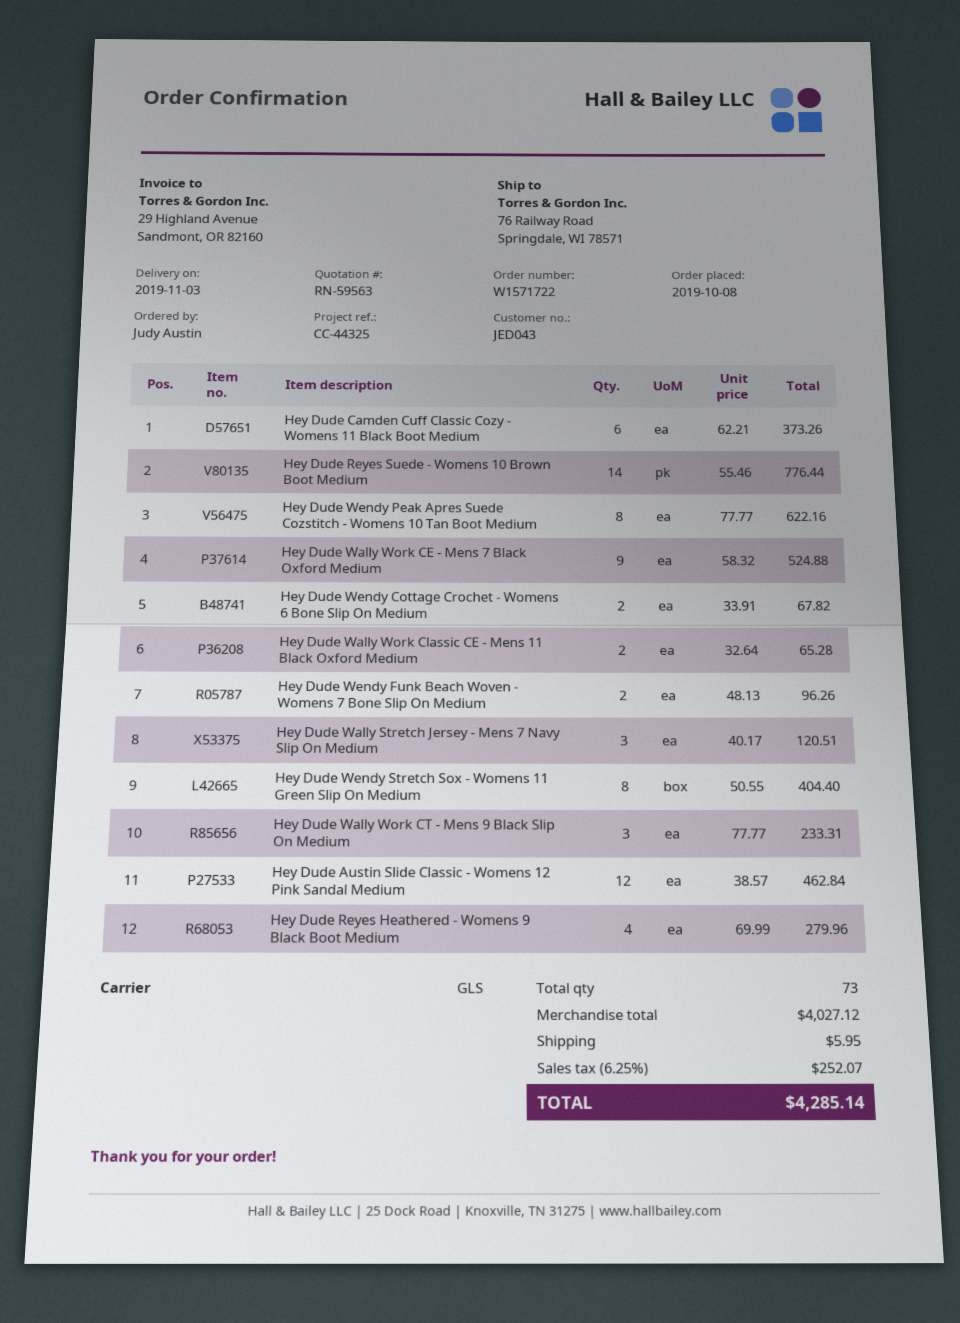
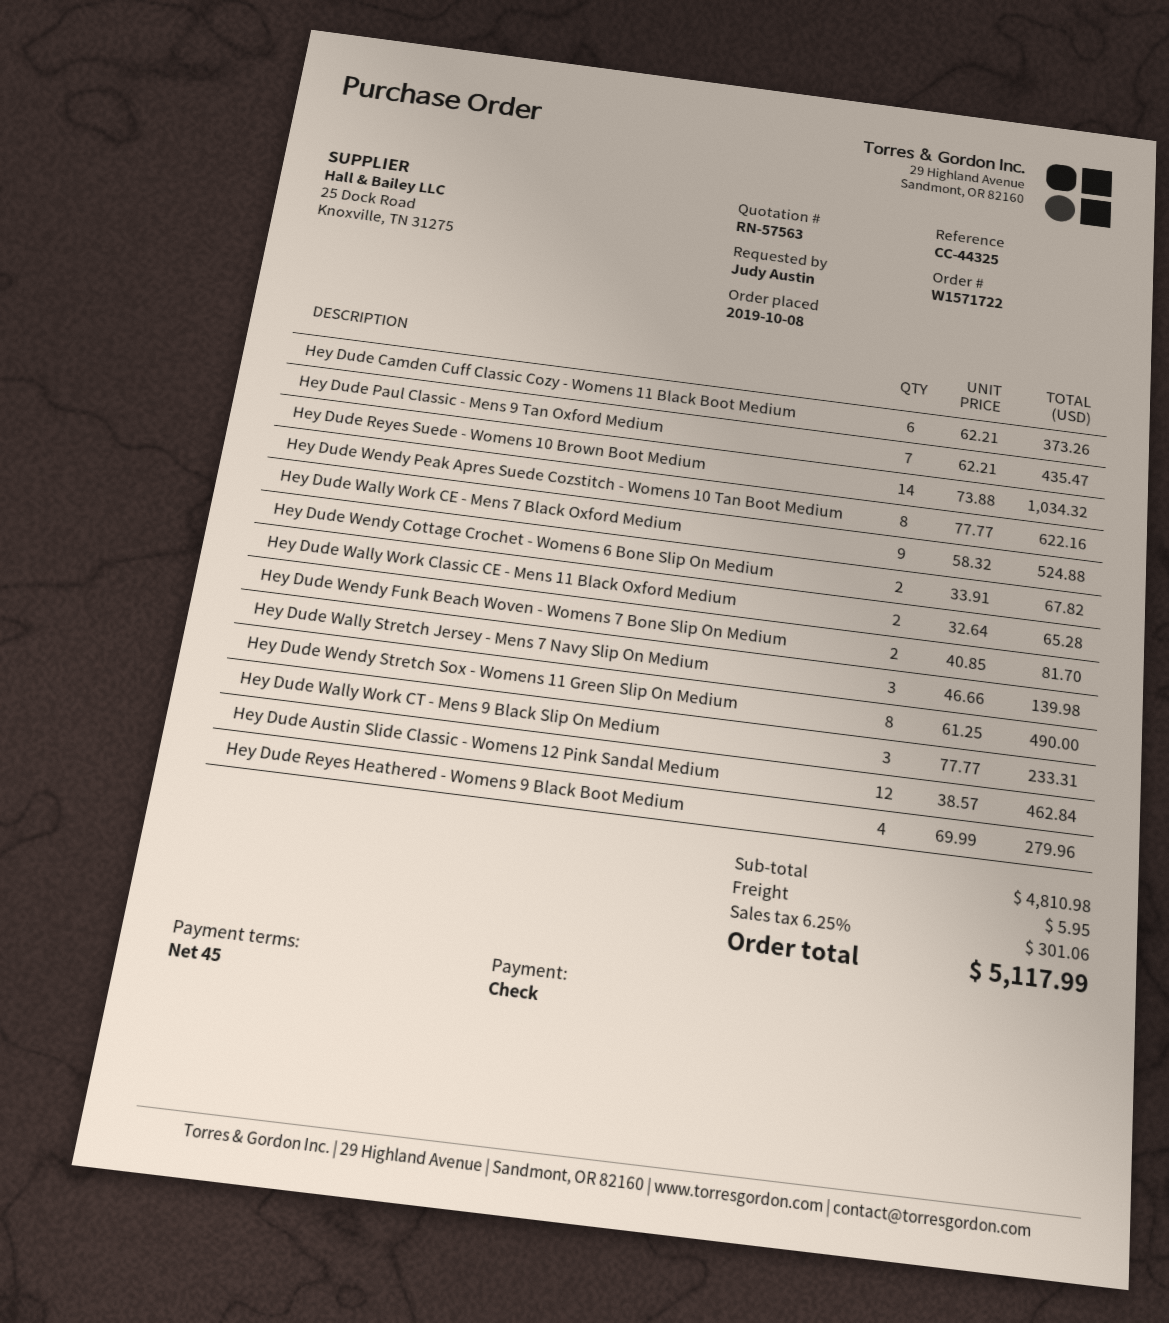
quote number: RN-59563 -> RN-57563
Hey Dude Reyes Suede - Womens 10 Brown Boot Medium: 14 x 55.46 = 776.44 -> 14 x 73.88 = 1034.32
Hey Dude Wendy Funk Beach Woven - Womens 7 Bone Slip On Medium: 2 x 48.13 = 96.26 -> 2 x 40.85 = 81.70
Hey Dude Wally Stretch Jersey - Mens 7 Navy Slip On Medium: 3 x 40.17 = 120.51 -> 3 x 46.66 = 139.98
Hey Dude Wendy Stretch Sox - Womens 11 Green Slip On Medium: 8 x 50.55 = 404.40 -> 8 x 61.25 = 490.00
Hey Dude Paul Classic - Mens 9 Tan Oxford Medium: none -> 7 x 62.21 = 435.47
subtotal: 4027.12 -> 4810.98
tax: 6.25% = 252.07 -> 6.25% = 301.06
total: 4285.14 -> 5117.99

